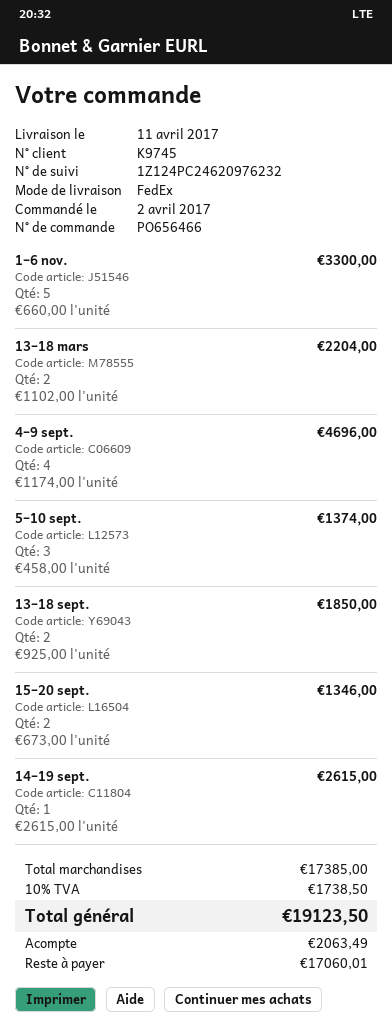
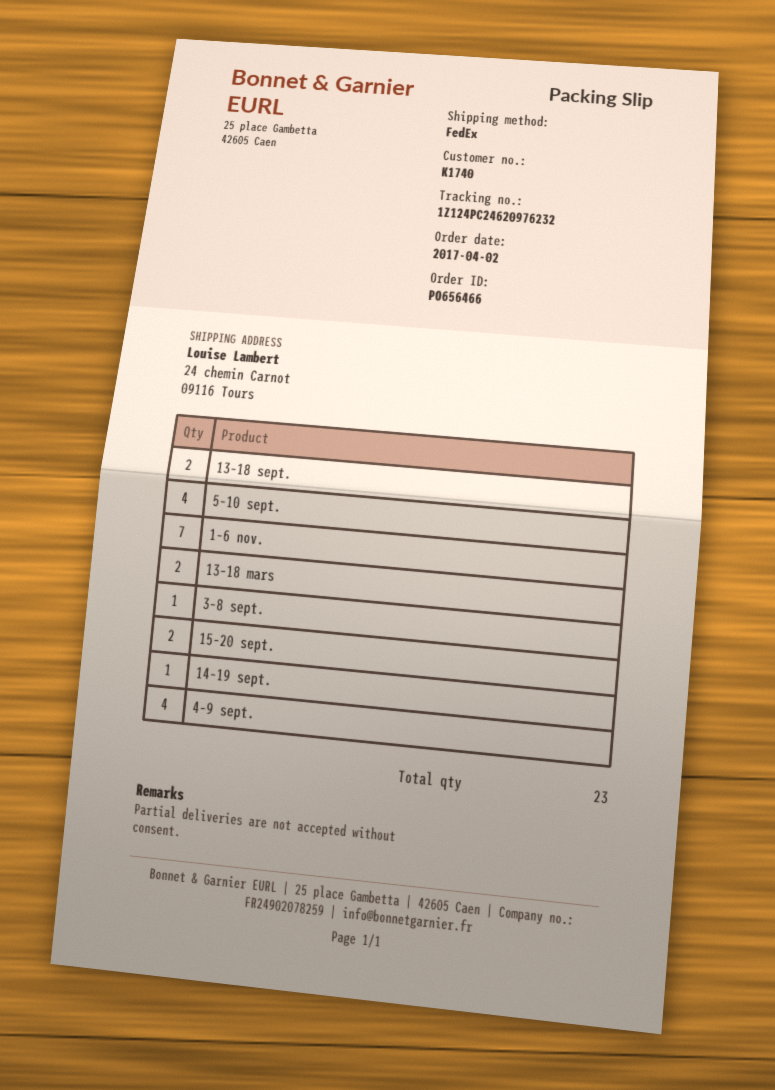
customer number: K9745 -> K1740
1–6 nov.: 5 -> 7
5–10 sept.: 3 -> 4
3–8 sept.: none -> 1

